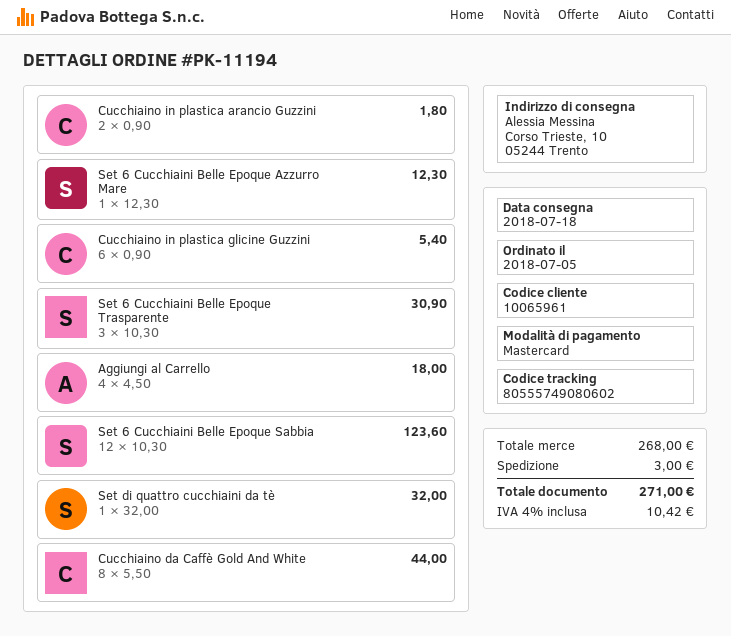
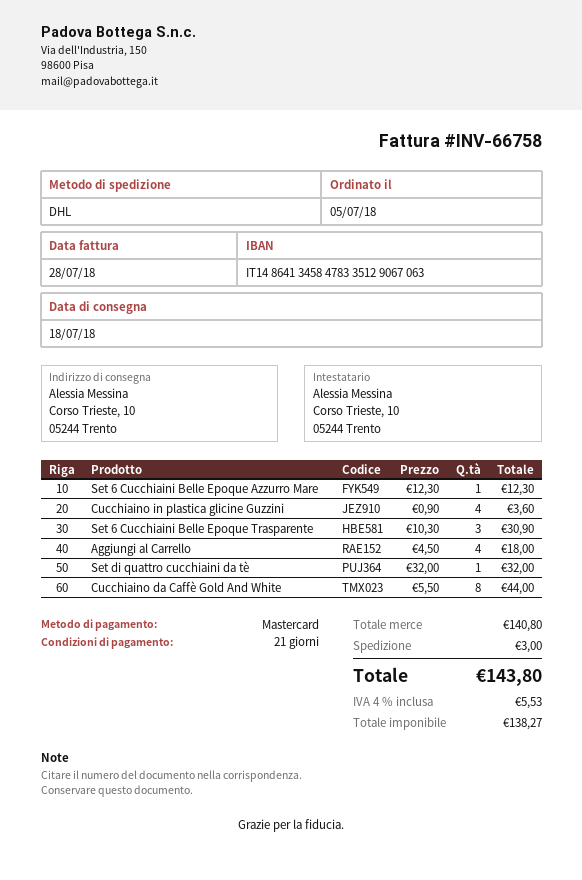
Cucchiaino in plastica arancio Guzzini: 2 x 0.90 = 1.80 -> none
Cucchiaino in plastica glicine Guzzini: 6 x 0.90 = 5.40 -> 4 x 0.90 = 3.60
Set 6 Cucchiaini Belle Epoque Sabbia: 12 x 10.30 = 123.60 -> none
subtotal: 268.00 -> 140.80
tax: 4% = 10.42 -> 4% = 5.53
total: 271.00 -> 143.80

